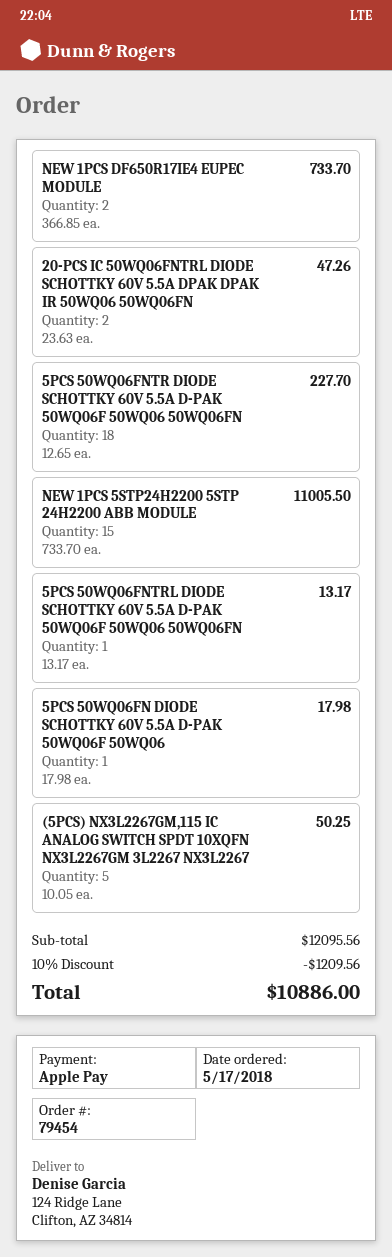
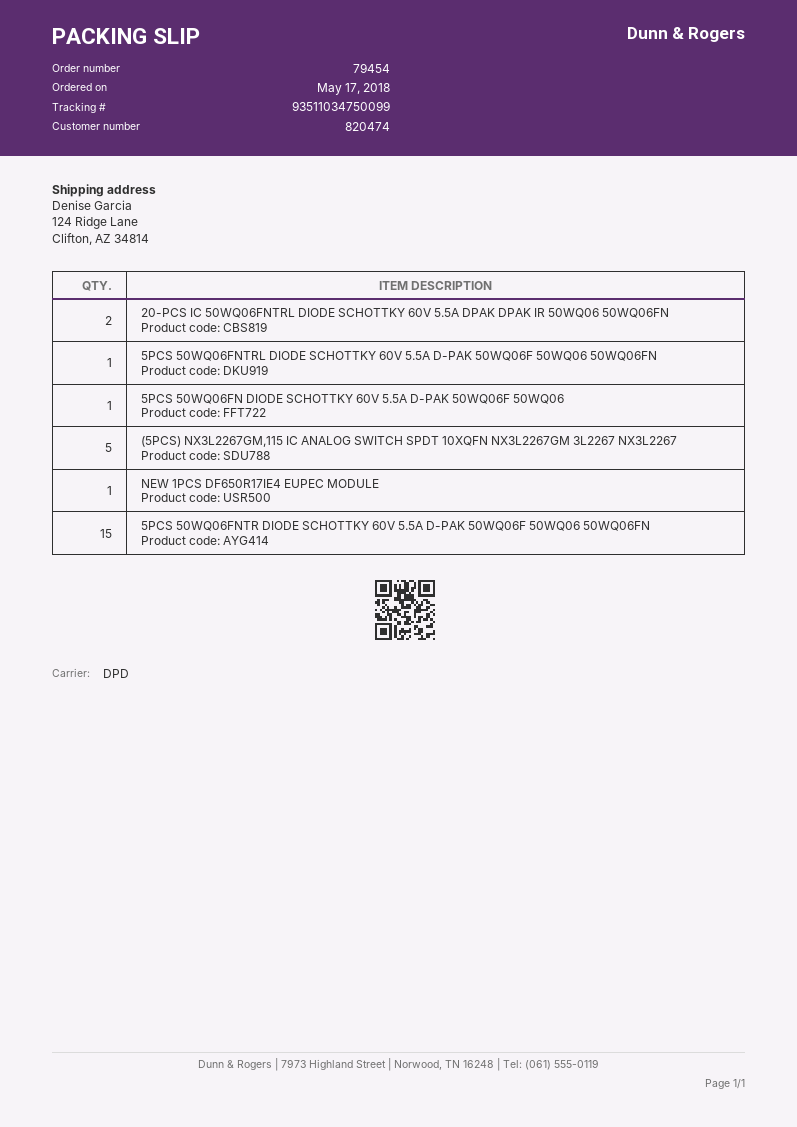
NEW 1PCS DF650R17IE4 EUPEC MODULE: 2 -> 1
5PCS 50WQ06FNTR DIODE SCHOTTKY 60V 5.5A D-PAK 50WQ06F 50WQ06 50WQ06FN: 18 -> 15
NEW 1PCS 5STP24H2200 5STP 24H2200 ABB MODULE: 15 -> none

